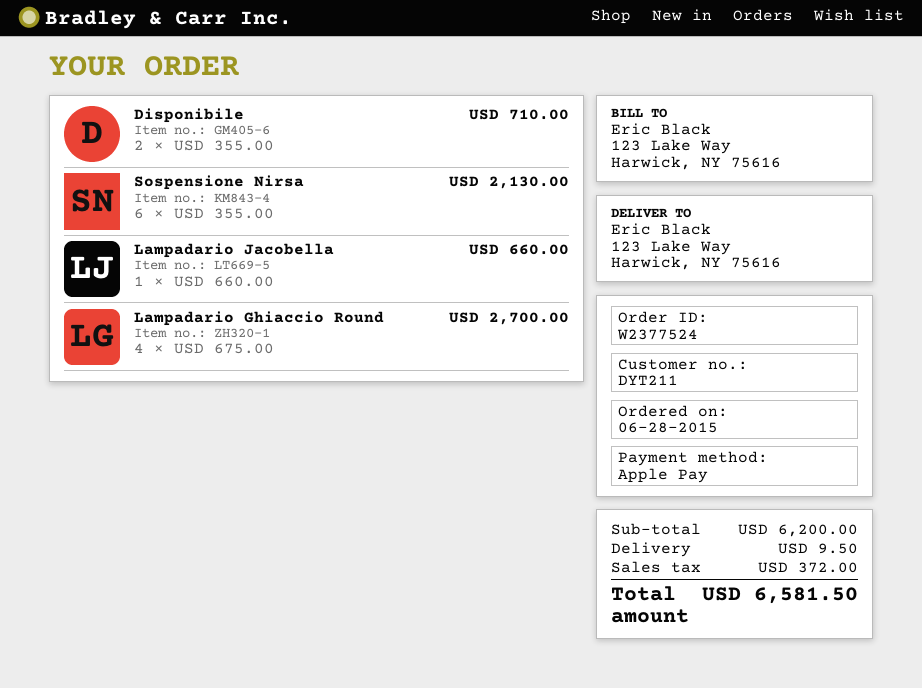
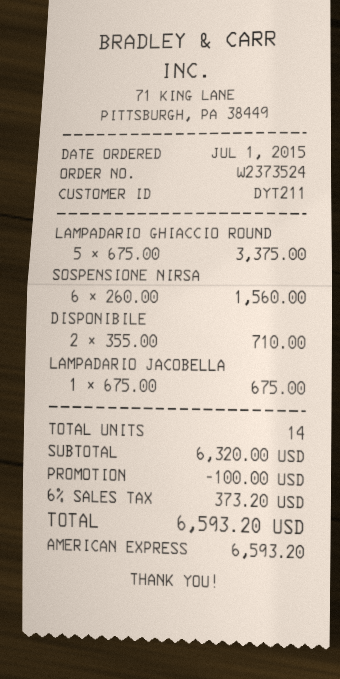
order number: W2377524 -> W2373524
order date: 2015-06-28 -> 2015-07-01
payment method: Apple Pay -> American Express
Sospensione Nirsa: 6 x 355.00 = 2130.00 -> 6 x 260.00 = 1560.00
Lampadario Jacobella: 1 x 660.00 = 660.00 -> 1 x 675.00 = 675.00
Lampadario Ghiaccio Round: 4 x 675.00 = 2700.00 -> 5 x 675.00 = 3375.00
subtotal: 6200.00 -> 6320.00
discount: none -> 100.00
shipping: 9.50 -> none
tax: 372.00 -> 373.20
total: 6581.50 -> 6593.20

